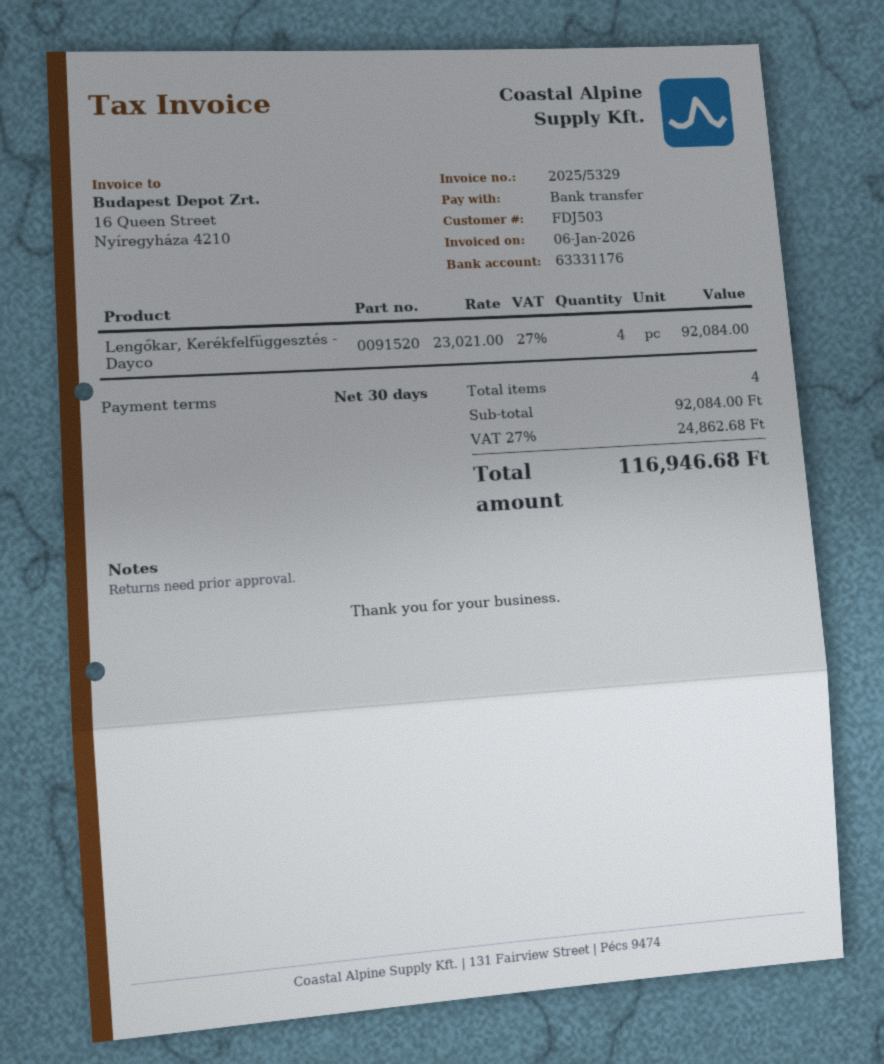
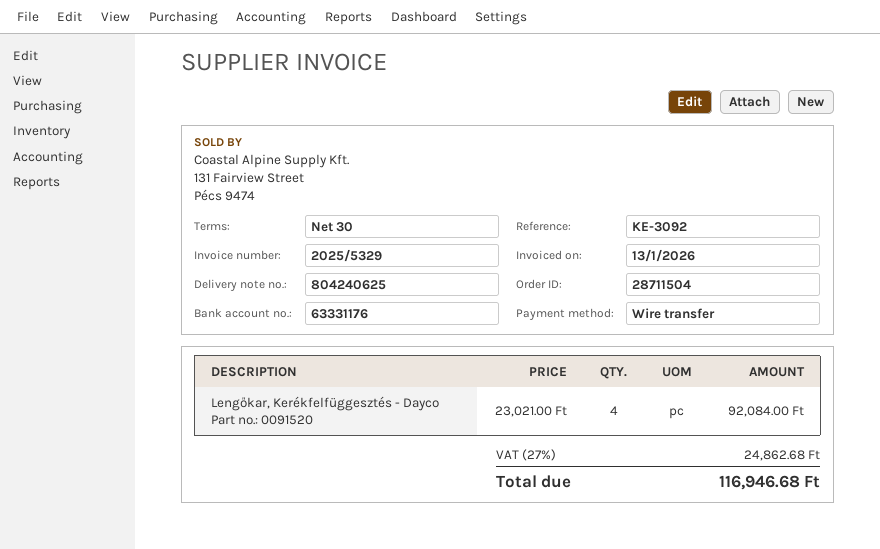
invoice date: 2026-01-06 -> 2026-01-13

